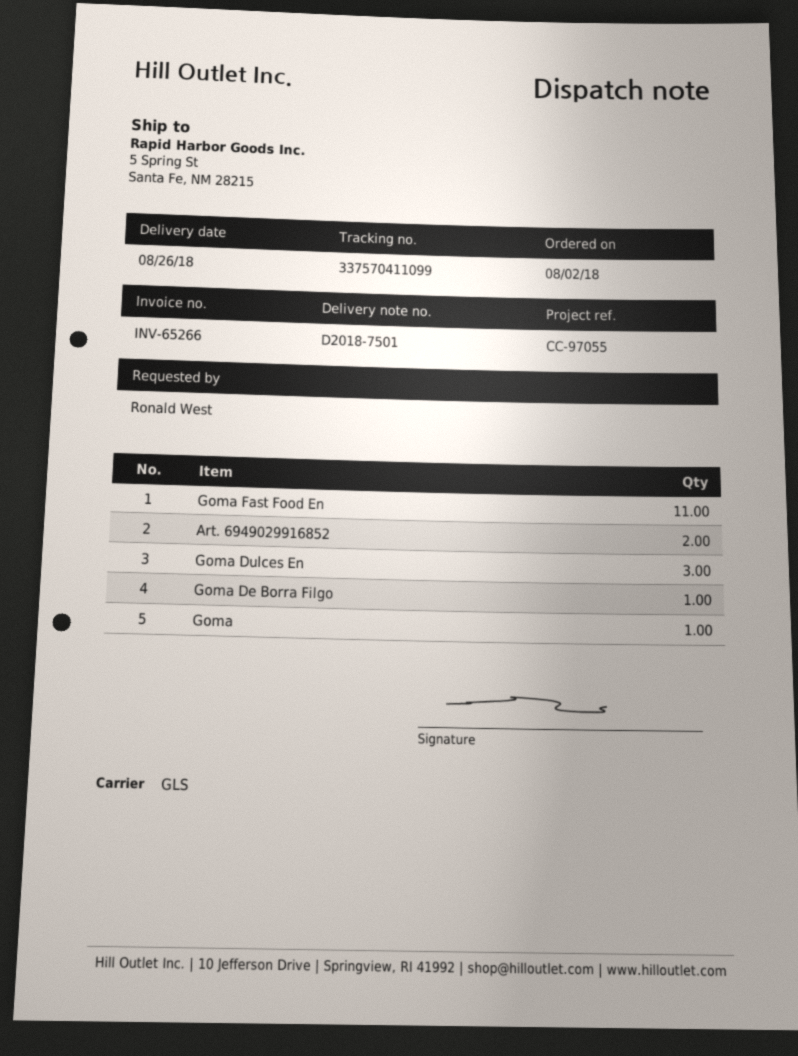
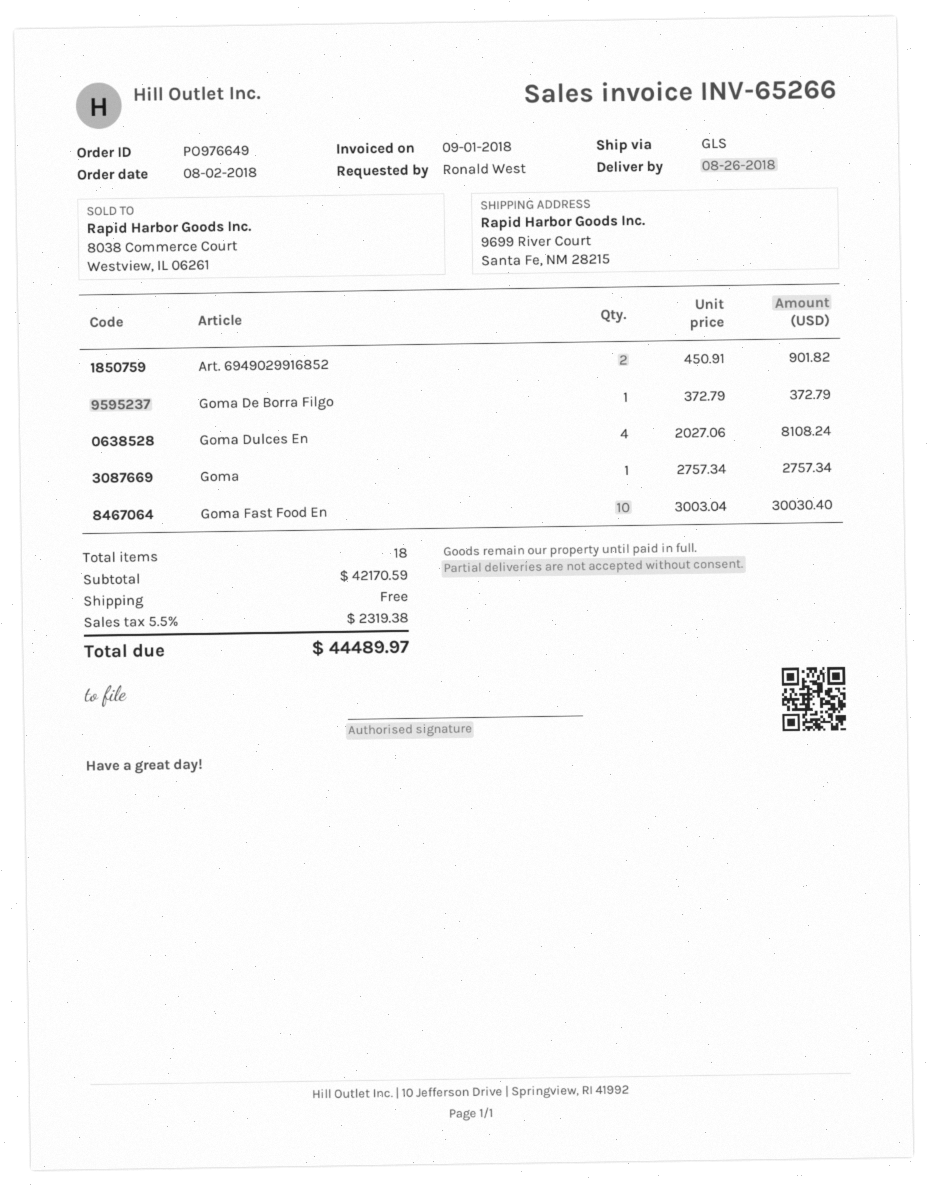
ship to: 5 Spring St, Santa Fe, NM 28215 -> 9699 River Court, Santa Fe, NM 28215
Goma Fast Food En: 11 -> 10
Goma Dulces En: 3 -> 4

